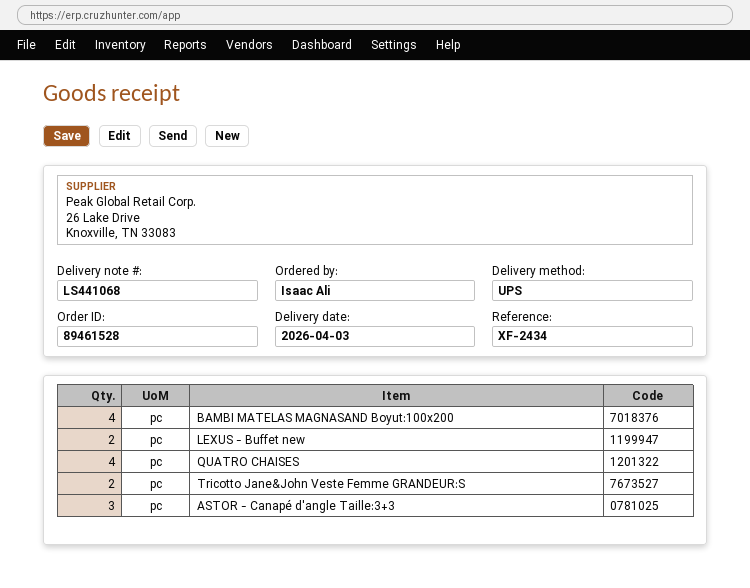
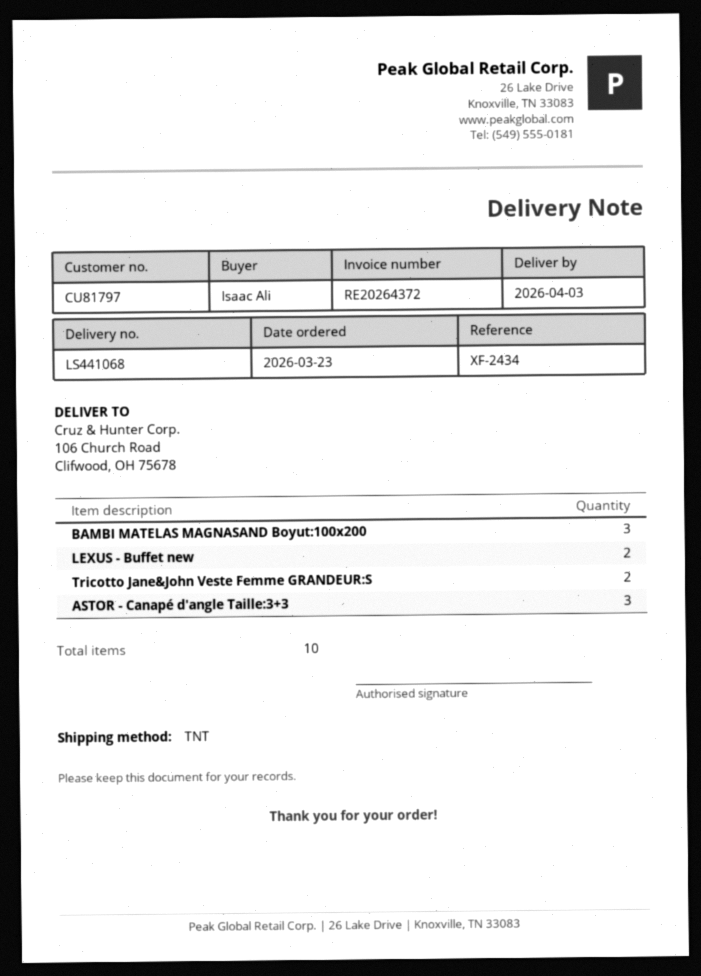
shipping method: UPS -> TNT
BAMBI MATELAS MAGNASAND Boyut:100x200: 4 -> 3
QUATRO CHAISES: 4 -> none

